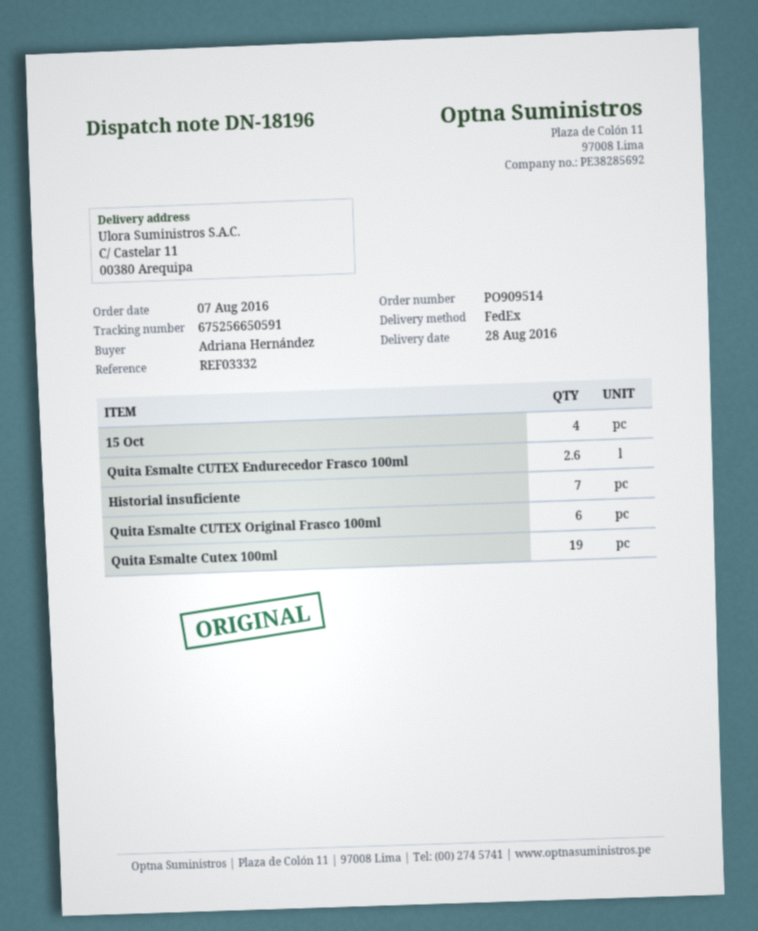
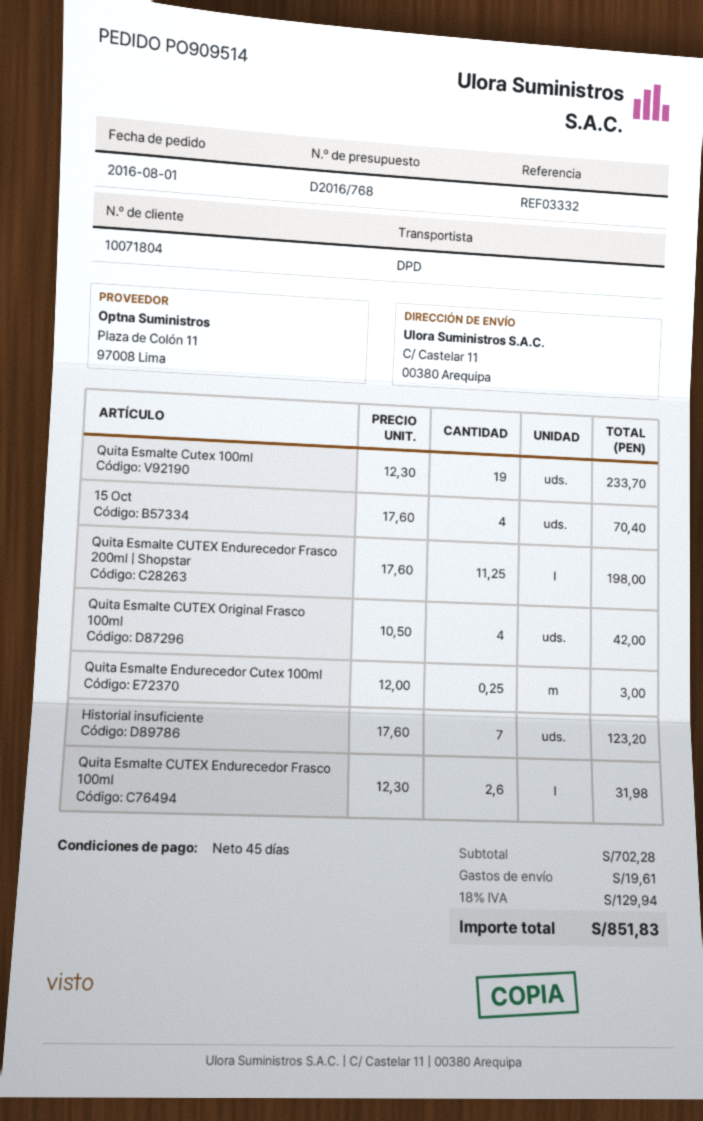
order date: 2016-08-07 -> 2016-08-01
shipping method: FedEx -> DPD
Quita Esmalte CUTEX Original Frasco 100ml: 6 -> 4
Quita Esmalte CUTEX Endurecedor Frasco 200ml | Shopstar: none -> 11.25
Quita Esmalte Endurecedor Cutex 100ml: none -> 0.25

